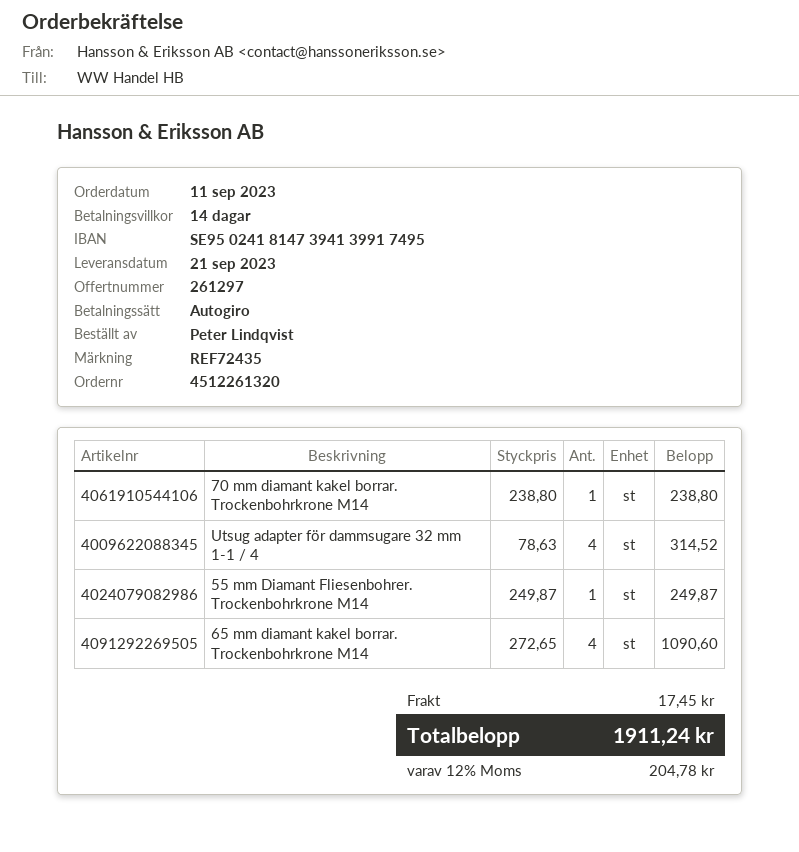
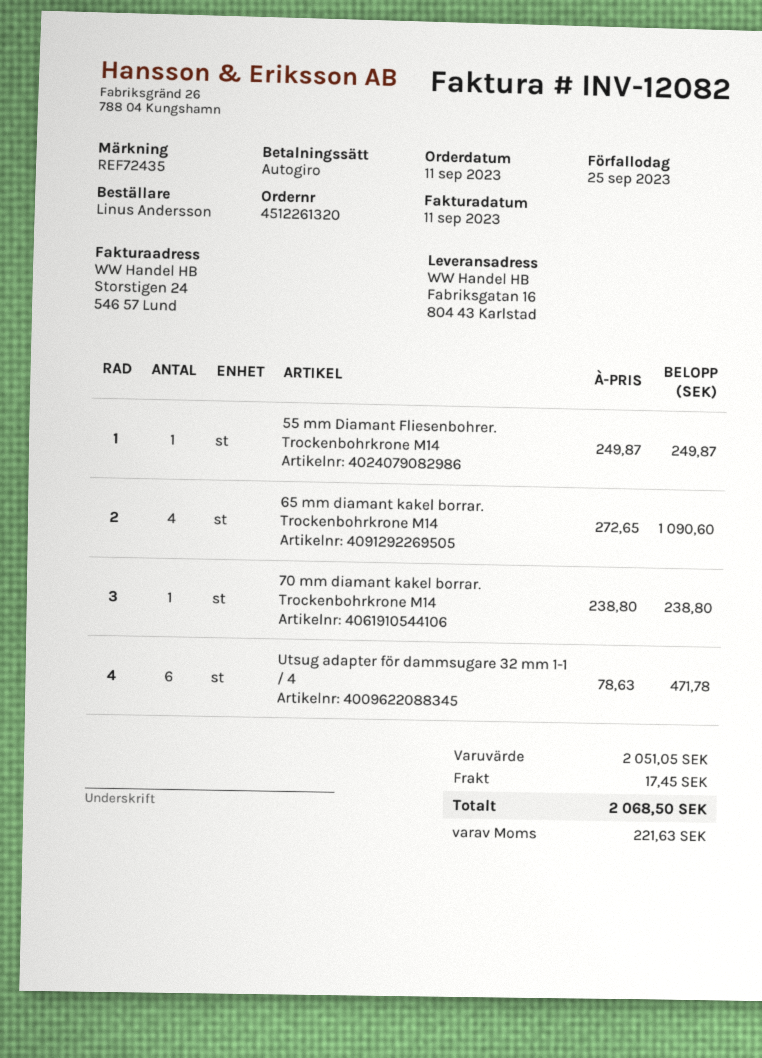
ordered by: Peter Lindqvist -> Linus Andersson
Utsug adapter för dammsugare 32 mm 1-1 / 4: 4 x 78.63 = 314.52 -> 6 x 78.63 = 471.78
tax: 204.78 -> 221.63
total: 1911.24 -> 2068.50

